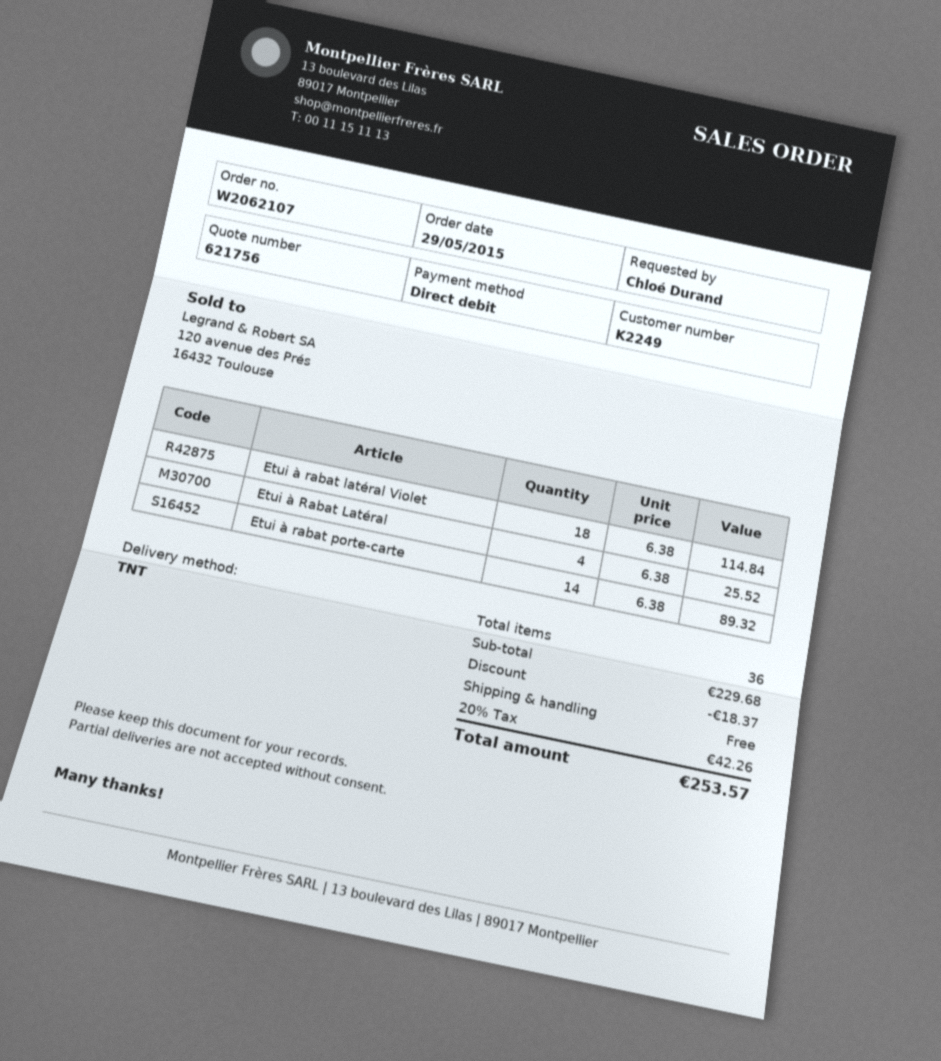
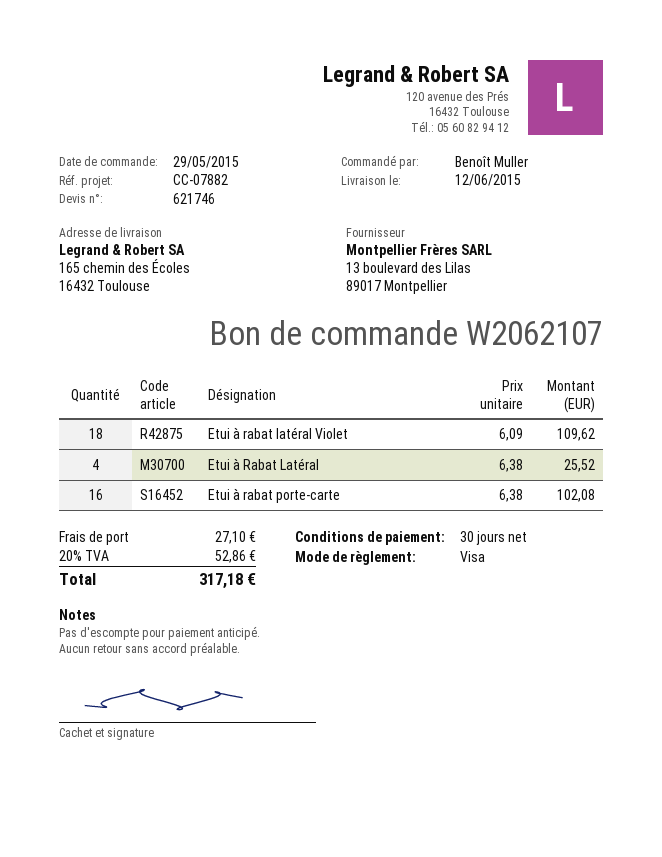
quote number: 621756 -> 621746
ordered by: Chloé Durand -> Benoît Muller
payment method: direct debit -> Visa
Etui à rabat latéral Violet: 18 x 6.38 = 114.84 -> 18 x 6.09 = 109.62
Etui à rabat porte-carte: 14 x 6.38 = 89.32 -> 16 x 6.38 = 102.08
discount: 18.37 -> none
shipping: 0.00 -> 27.10
tax: 20% = 42.26 -> 20% = 52.86
total: 253.57 -> 317.18

